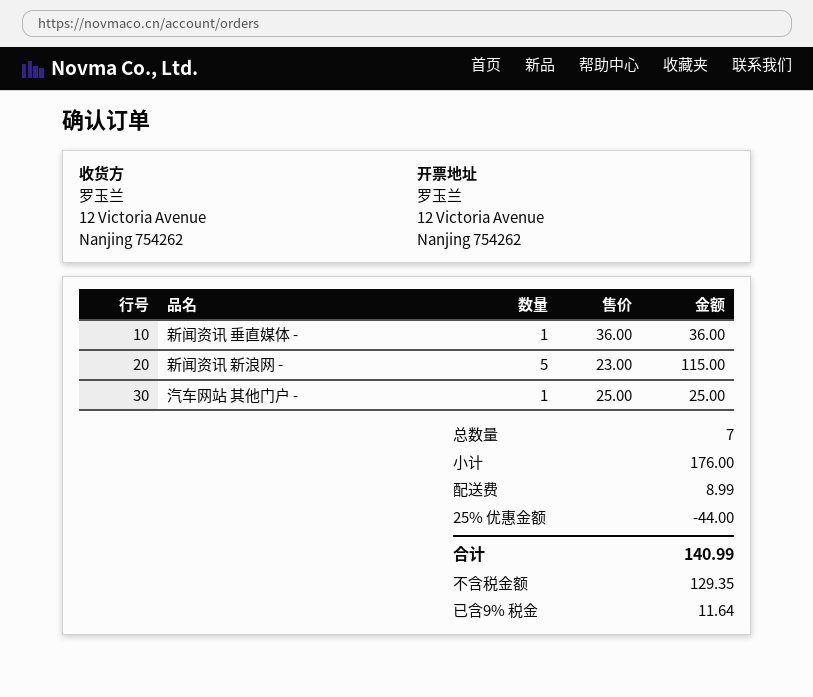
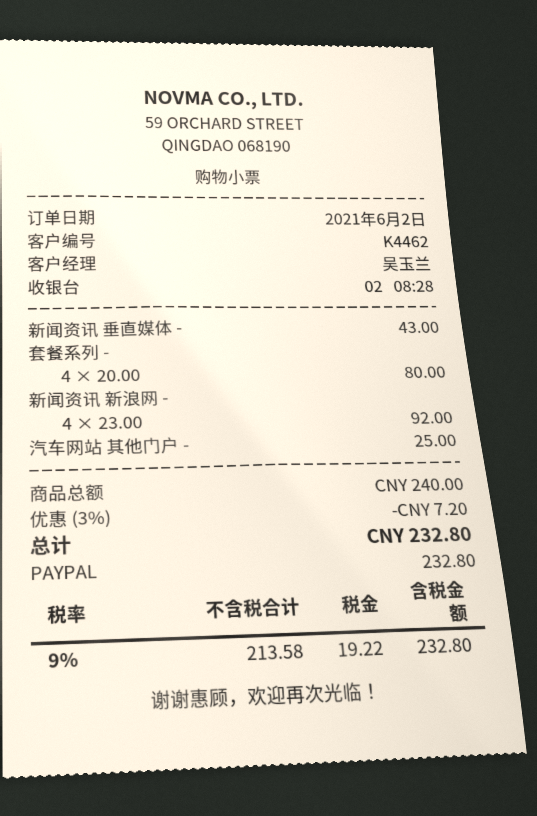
新闻资讯 垂直媒体 -: 1 x 36.00 = 36.00 -> 1 x 43.00 = 43.00
新闻资讯 新浪网 -: 5 x 23.00 = 115.00 -> 4 x 23.00 = 92.00
套餐系列 -: none -> 4 x 20.00 = 80.00
subtotal: 176.00 -> 240.00
discount: 25% = 44.00 -> 3% = 7.20
shipping: 8.99 -> none
net: 129.35 -> 213.58
tax: 9% = 11.64 -> 9% = 19.22
total: 140.99 -> 232.80

